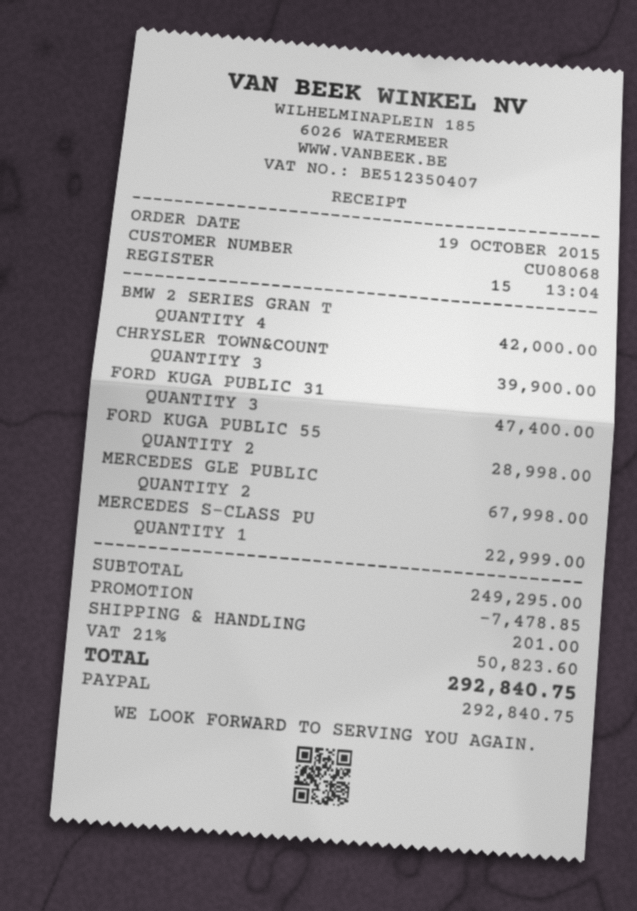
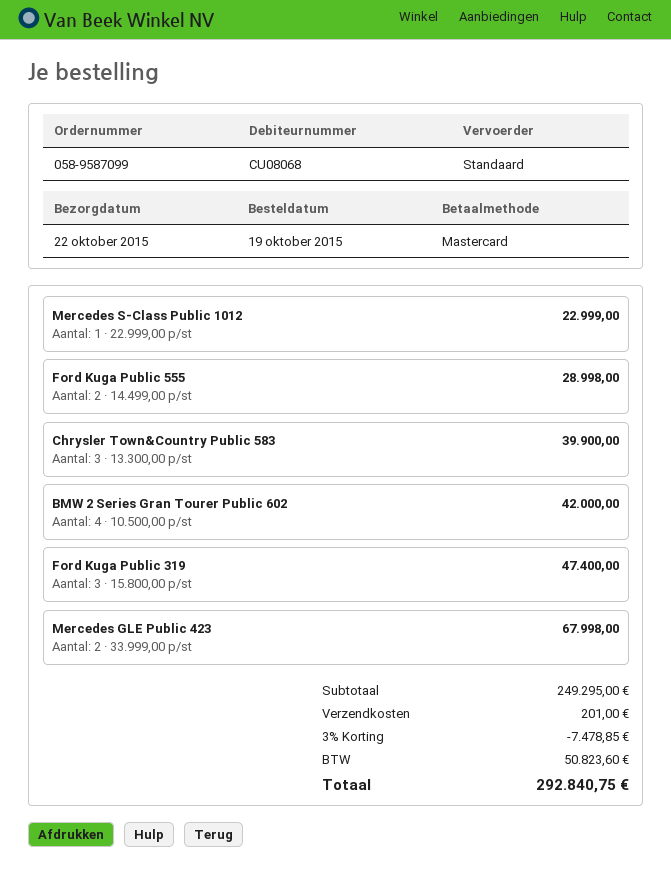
payment method: PayPal -> Mastercard

